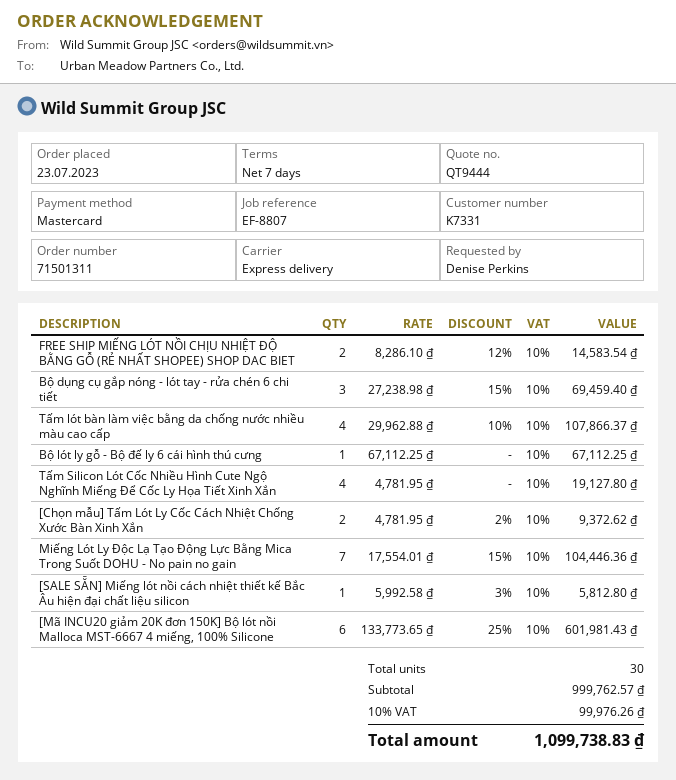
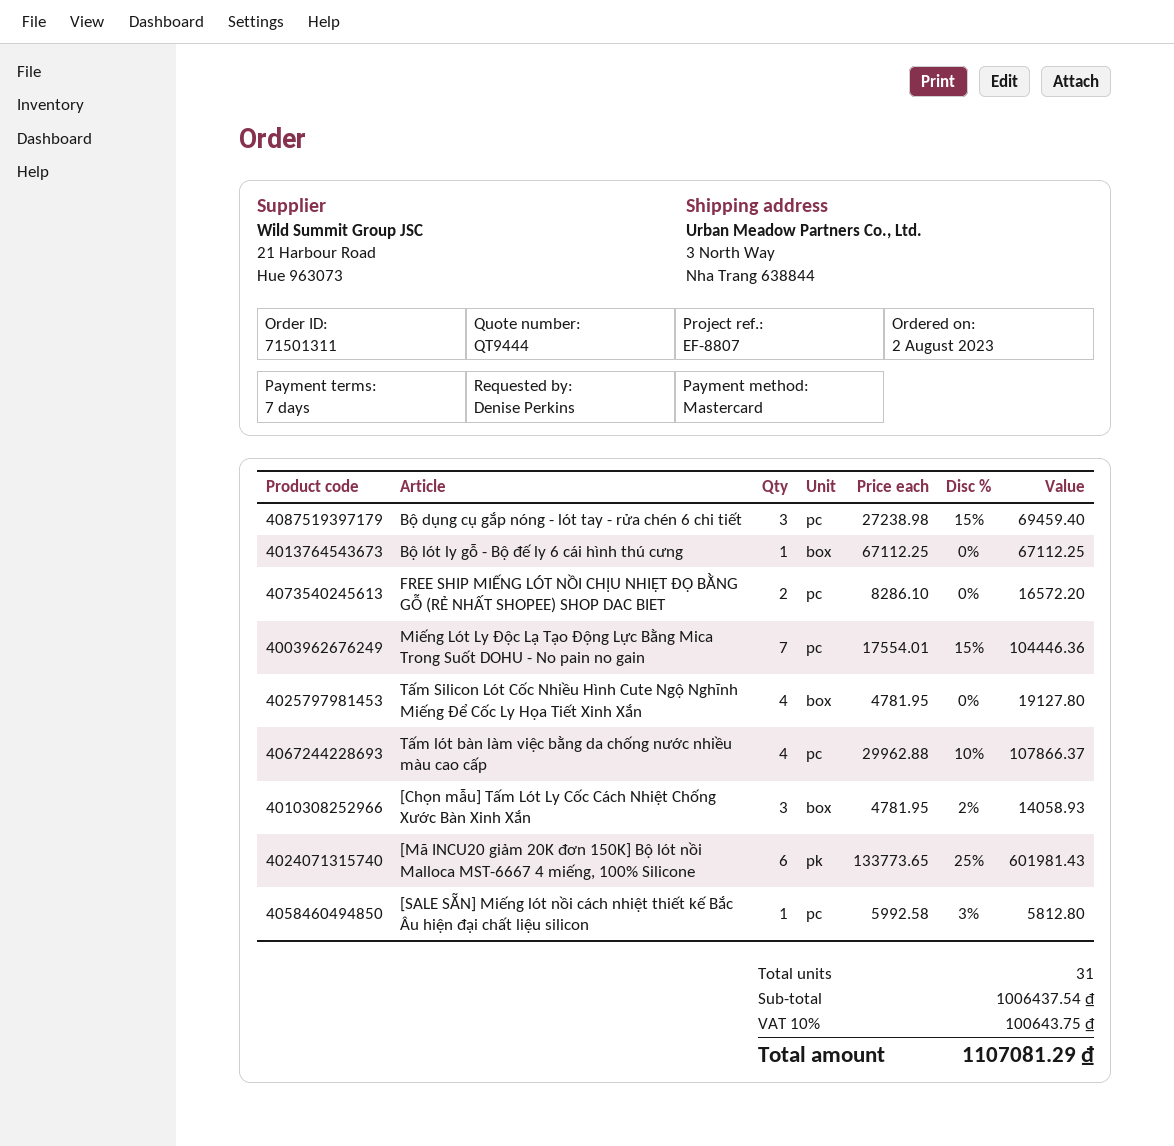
order date: 2023-07-23 -> 2023-08-02
FREE SHIP MIẾNG LÓT NỒI CHỊU NHIỆT ĐỘ BẰNG GỖ (RẺ NHẤT SHOPEE) SHOP DAC BIET: 2 x 8286.10 - 12% = 14583.54 -> 2 x 8286.10 = 16572.20
[Chọn mẫu] Tấm Lót Ly Cốc Cách Nhiệt Chống Xước Bàn Xinh Xắn: 2 x 4781.95 - 2% = 9372.62 -> 3 x 4781.95 - 2% = 14058.93
total quantity: 30 -> 31
subtotal: 999762.57 -> 1006437.54
tax: 10% = 99976.26 -> 10% = 100643.75
total: 1099738.83 -> 1107081.29

